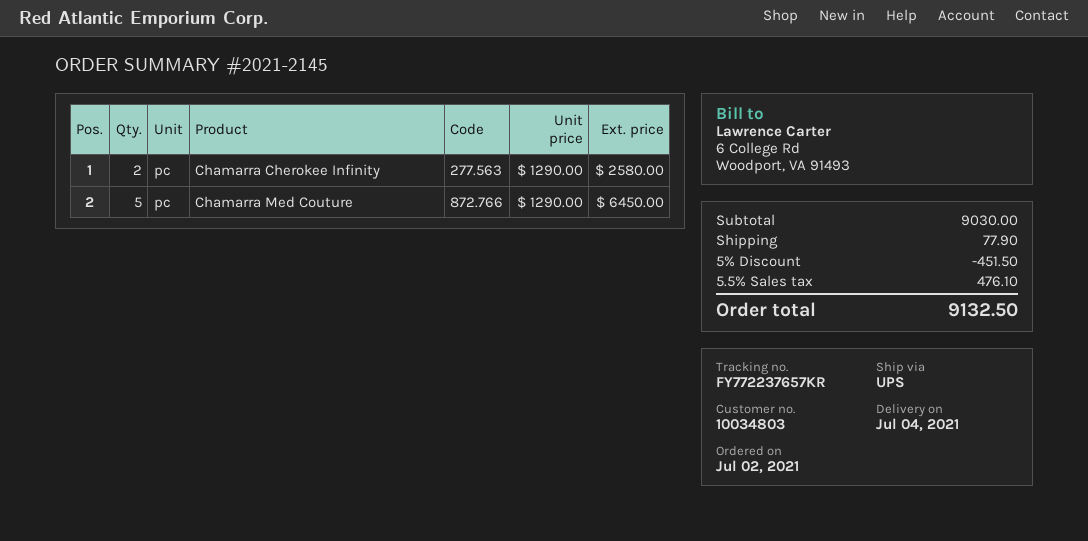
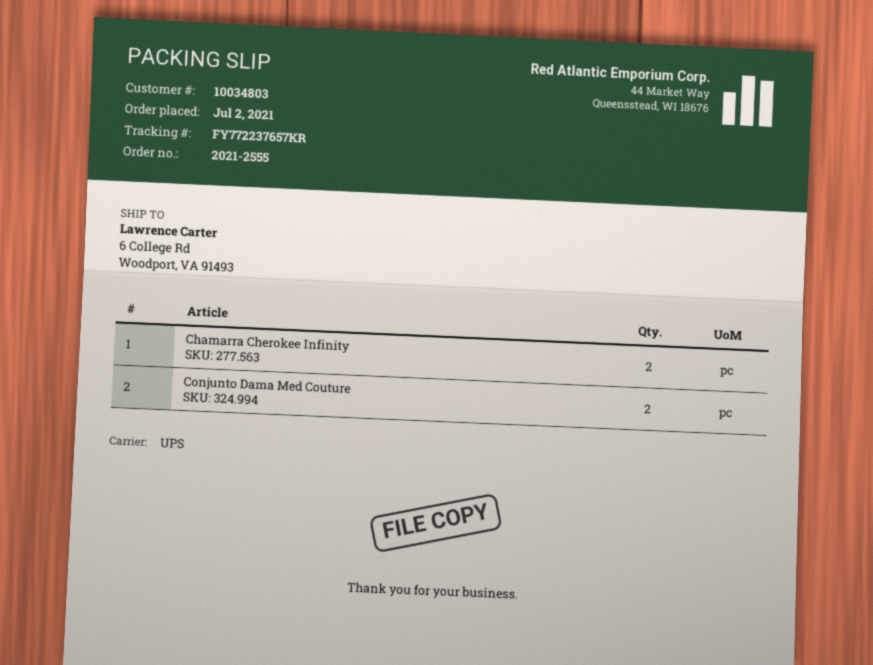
order number: 2021-2145 -> 2021-2555
Chamarra Med Couture: 5 -> none
Conjunto Dama Med Couture: none -> 2

